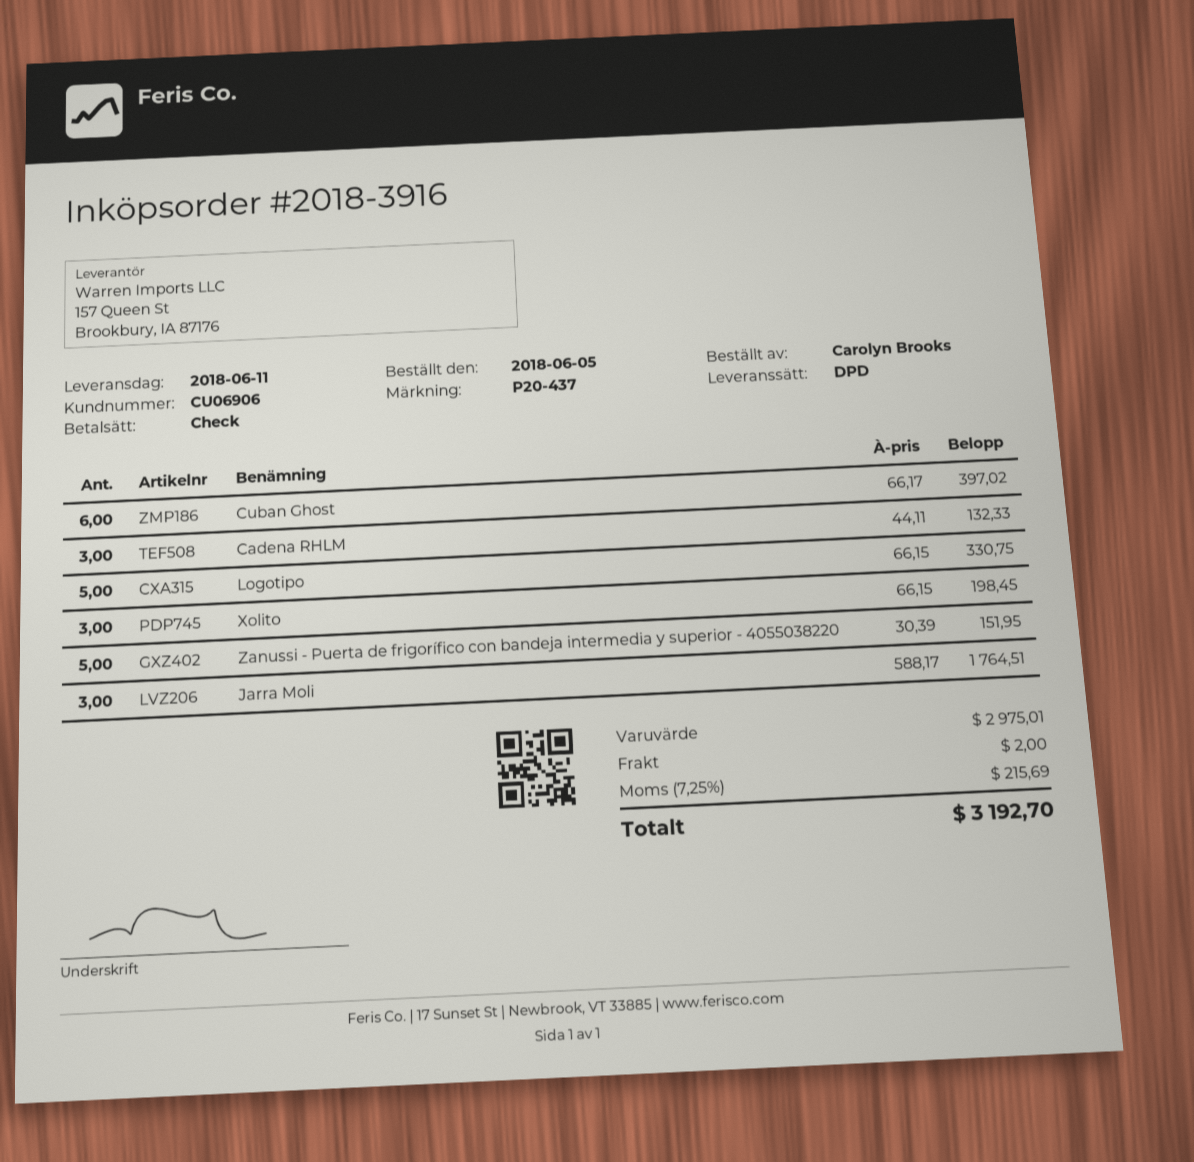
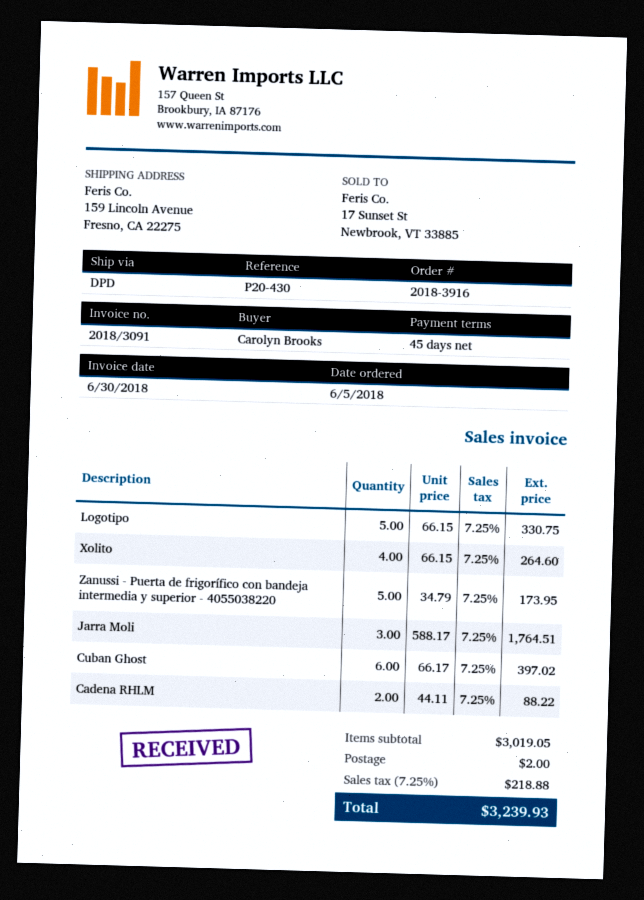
reference: P20-437 -> P20-430
Cadena RHLM: 3 x 44.11 = 132.33 -> 2 x 44.11 = 88.22
Xolito: 3 x 66.15 = 198.45 -> 4 x 66.15 = 264.60
Zanussi - Puerta de frigorífico con bandeja intermedia y superior - 4055038220: 5 x 30.39 = 151.95 -> 5 x 34.79 = 173.95
subtotal: 2975.01 -> 3019.05
tax: 7.25% = 215.69 -> 7.25% = 218.88
total: 3192.70 -> 3239.93

